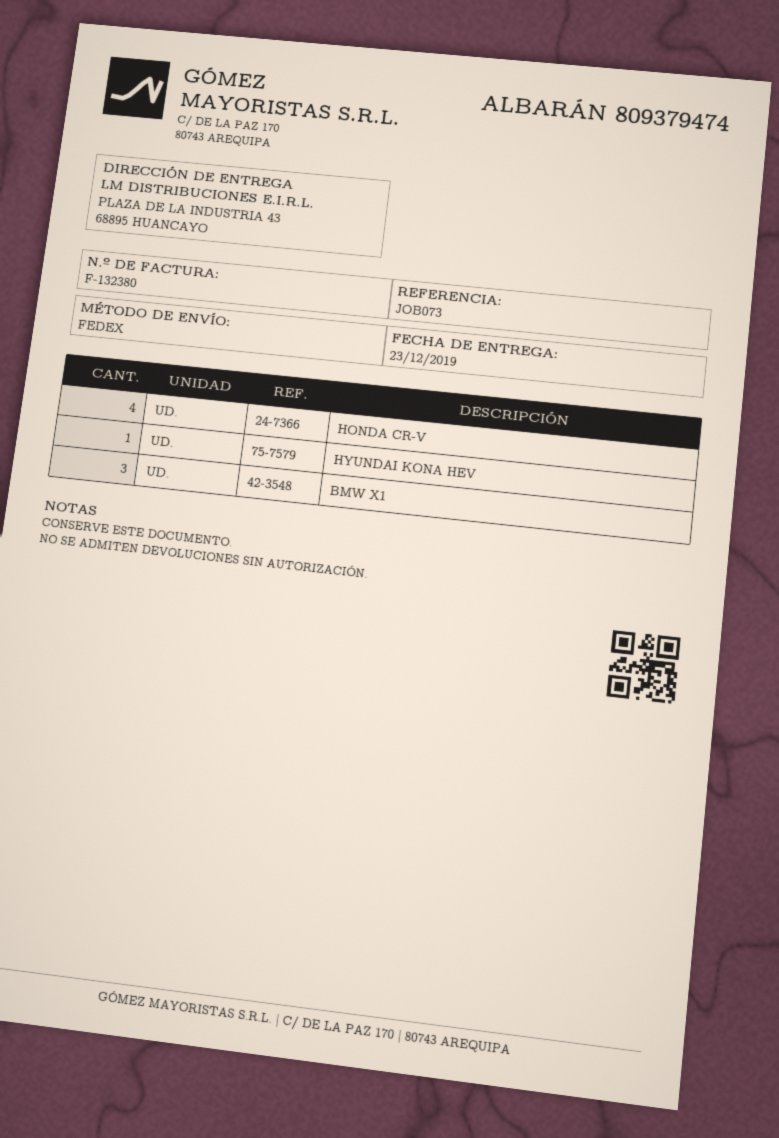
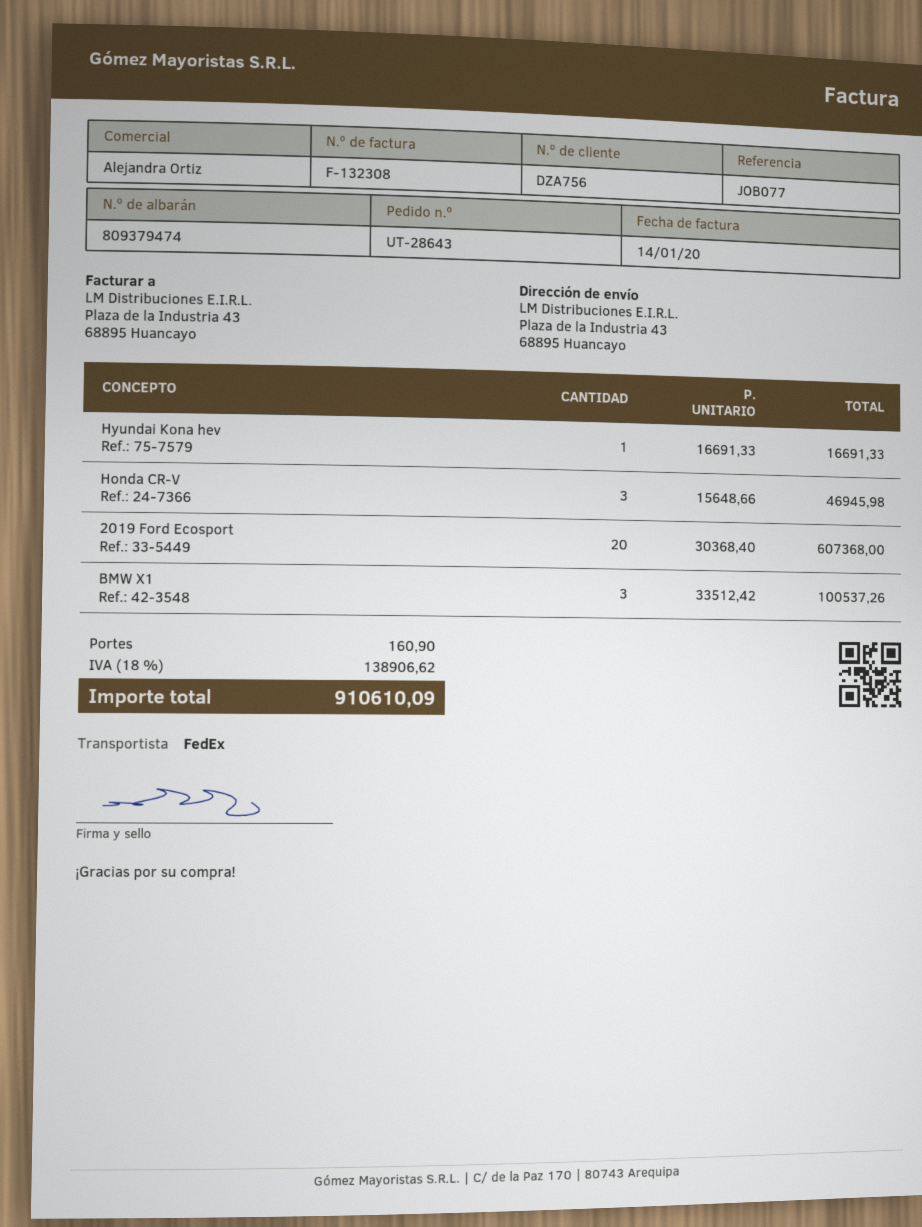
invoice number: F-132380 -> F-132308
reference: JOB073 -> JOB077
HONDA CR-V: 4 -> 3
2019 Ford Ecosport: none -> 20

